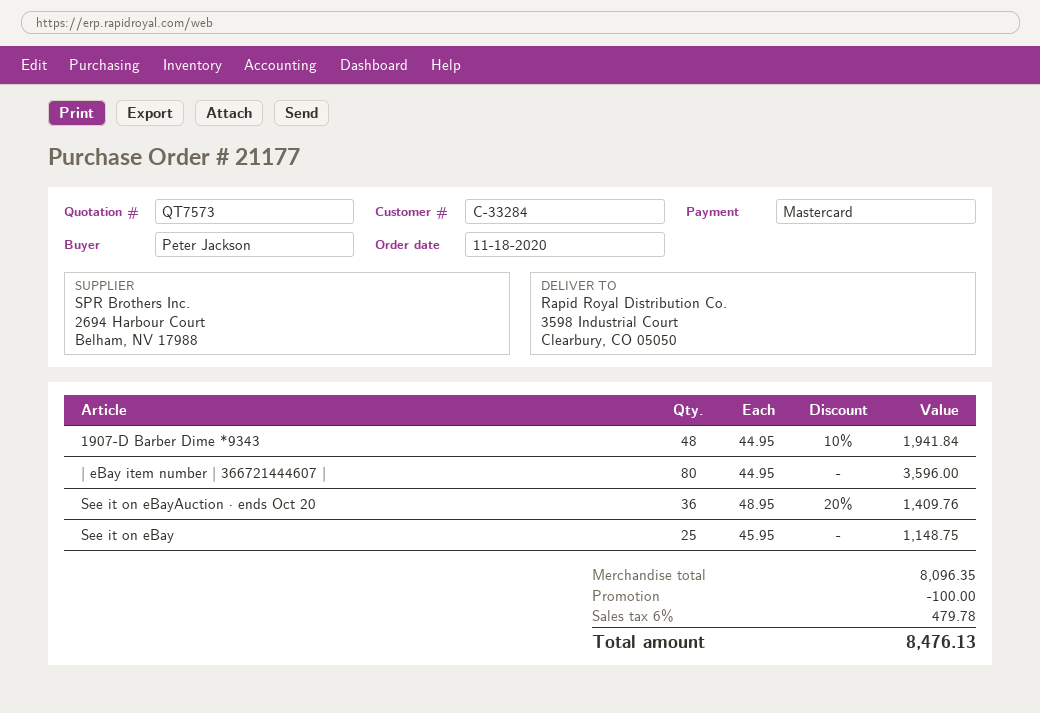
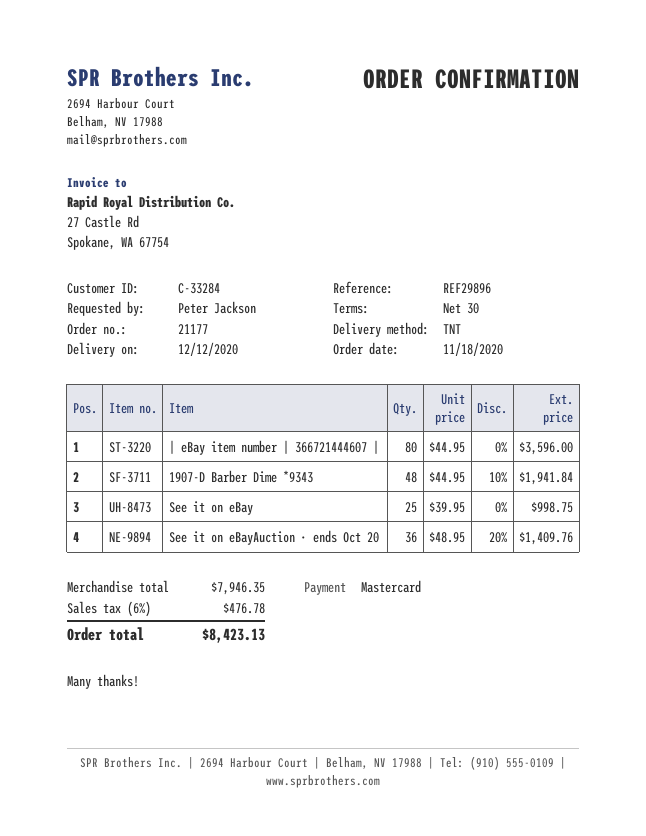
See it on eBay: 25 x 45.95 = 1148.75 -> 25 x 39.95 = 998.75
subtotal: 8096.35 -> 7946.35
discount: 100.00 -> none
tax: 6% = 479.78 -> 6% = 476.78
total: 8476.13 -> 8423.13

